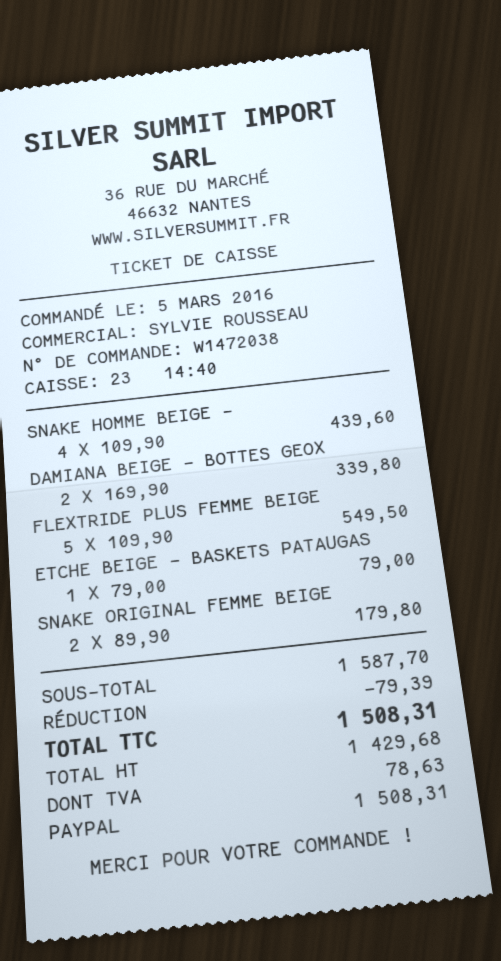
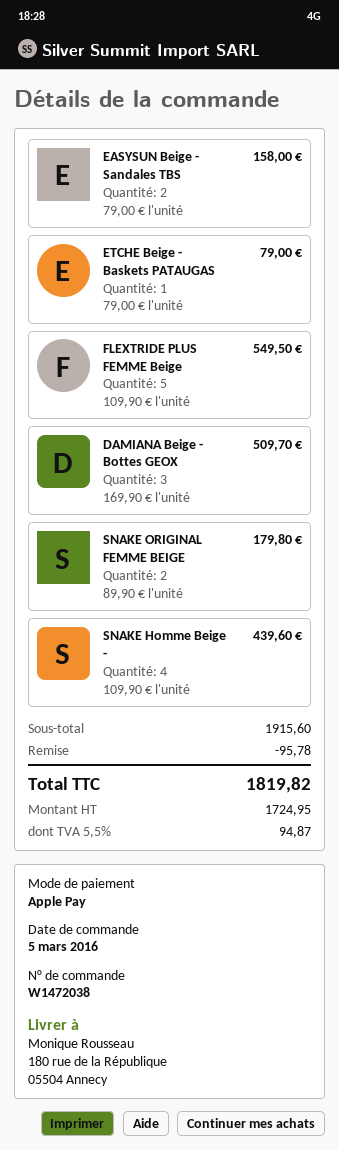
payment method: PayPal -> Apple Pay
DAMIANA BEIGE - BOTTES GEOX: 2 x 169.90 = 339.80 -> 3 x 169.90 = 509.70
EASYSUN Beige - Sandales TBS: none -> 2 x 79.00 = 158.00
subtotal: 1587.70 -> 1915.60
discount: 79.39 -> 95.78
net: 1429.68 -> 1724.95
tax: 78.63 -> 94.87
total: 1508.31 -> 1819.82

